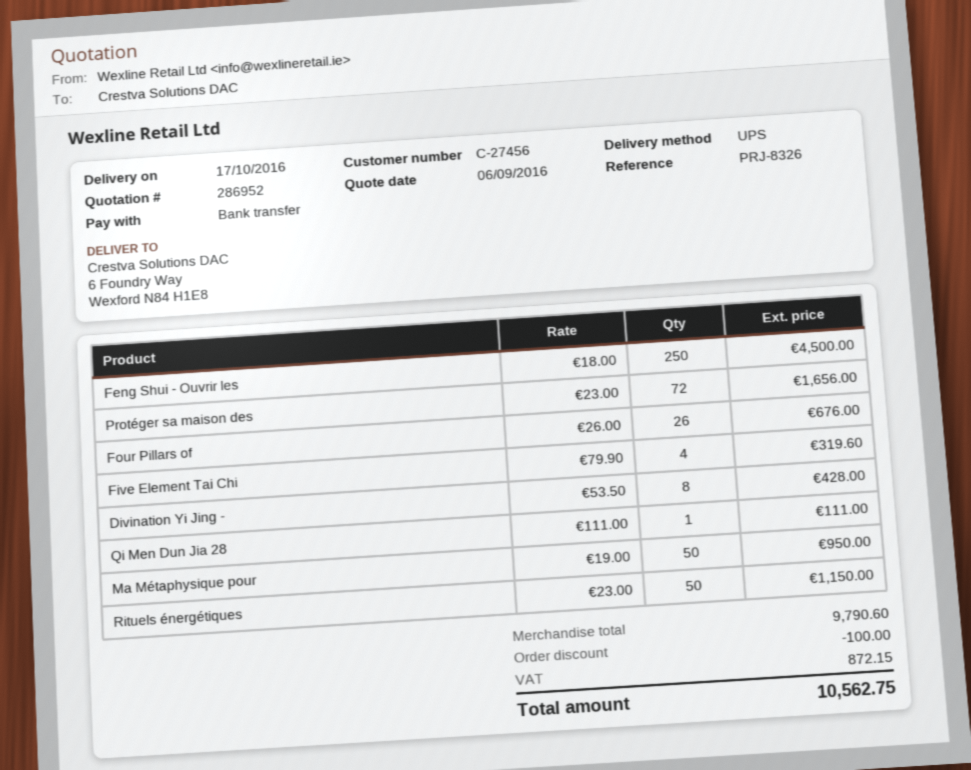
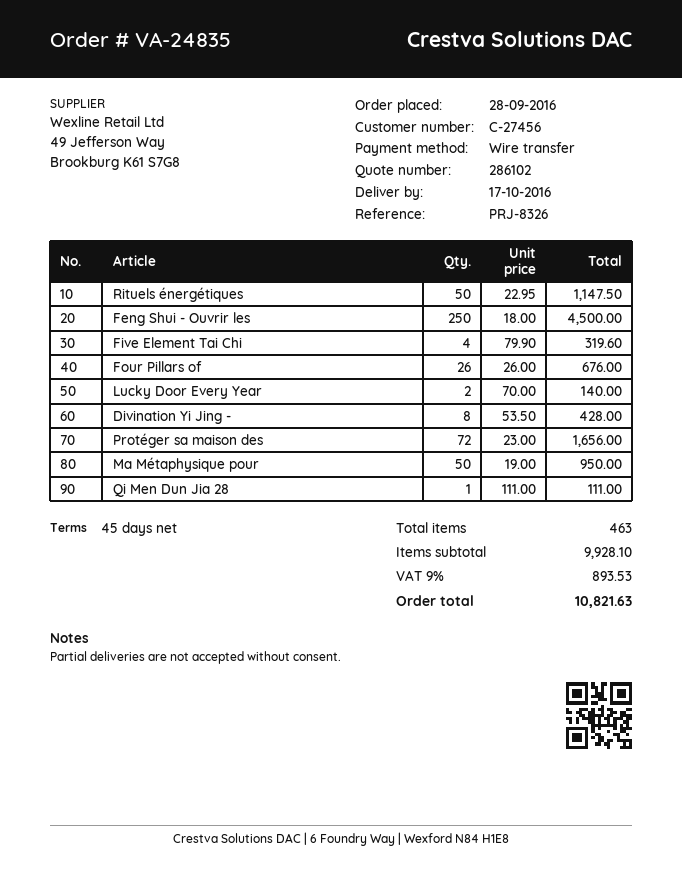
quote number: 286952 -> 286102
Rituels énergétiques: 50 x 23.00 = 1150.00 -> 50 x 22.95 = 1147.50
Lucky Door Every Year: none -> 2 x 70.00 = 140.00
subtotal: 9790.60 -> 9928.10
discount: 100.00 -> none
tax: 872.15 -> 893.53
total: 10562.75 -> 10821.63

